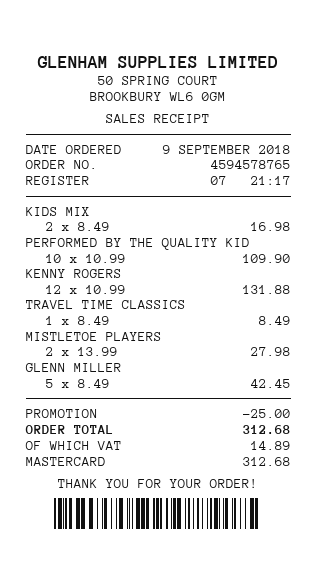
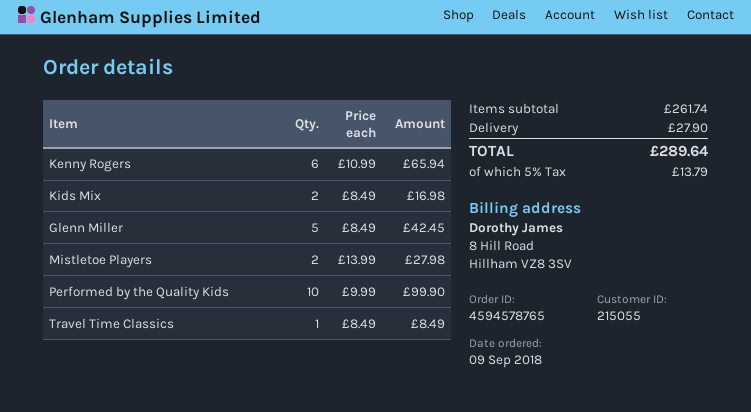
PERFORMED BY THE QUALITY KID: 10 x 10.99 = 109.90 -> 10 x 9.99 = 99.90
KENNY ROGERS: 12 x 10.99 = 131.88 -> 6 x 10.99 = 65.94
discount: 25.00 -> none
shipping: none -> 27.90
tax: 14.89 -> 13.79
total: 312.68 -> 289.64

